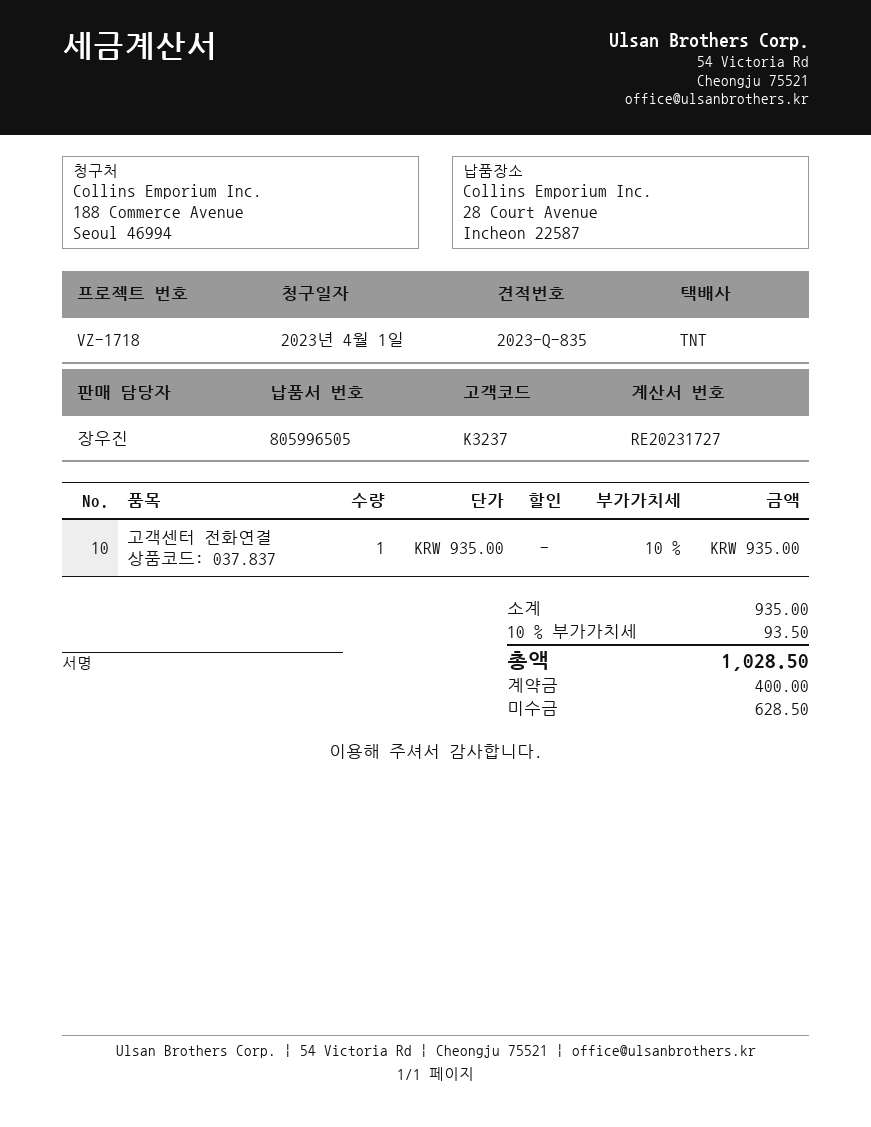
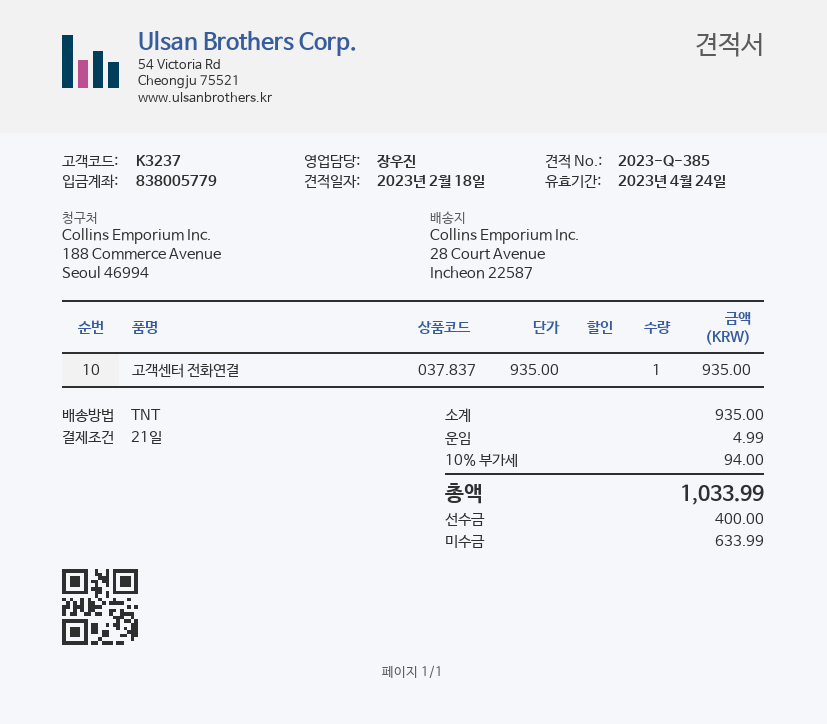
quote number: 2023-Q-835 -> 2023-Q-385
shipping: none -> 4.99
tax: 10% = 93.50 -> 10% = 94.00
total: 1028.50 -> 1033.99
balance: 628.50 -> 633.99

